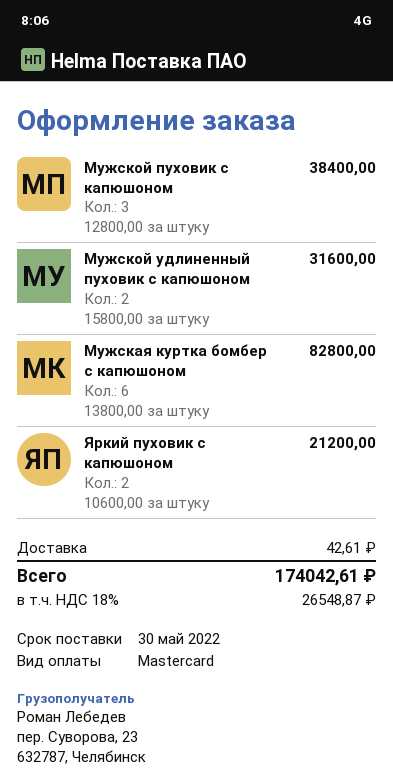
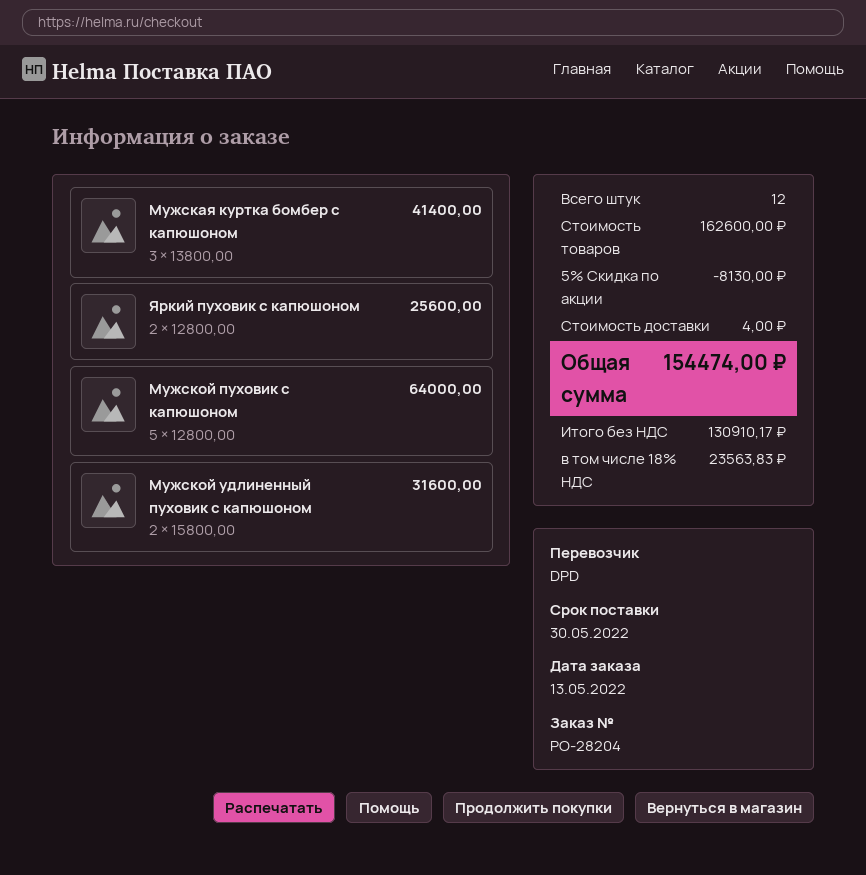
Мужской пуховик с капюшоном: 3 x 12800.00 = 38400.00 -> 5 x 12800.00 = 64000.00
Мужская куртка бомбер с капюшоном: 6 x 13800.00 = 82800.00 -> 3 x 13800.00 = 41400.00
Яркий пуховик с капюшоном: 2 x 10600.00 = 21200.00 -> 2 x 12800.00 = 25600.00
discount: none -> 5% = 8130.00
shipping: 42.61 -> 4.00
tax: 18% = 26548.87 -> 18% = 23563.83
total: 174042.61 -> 154474.00

